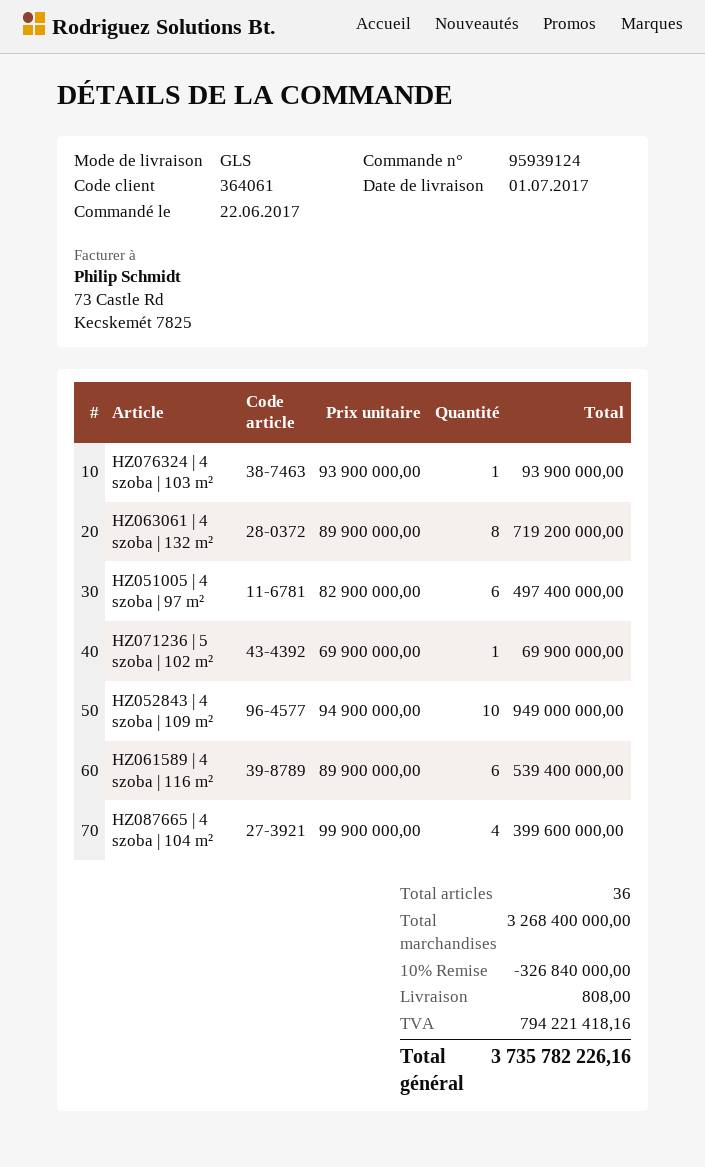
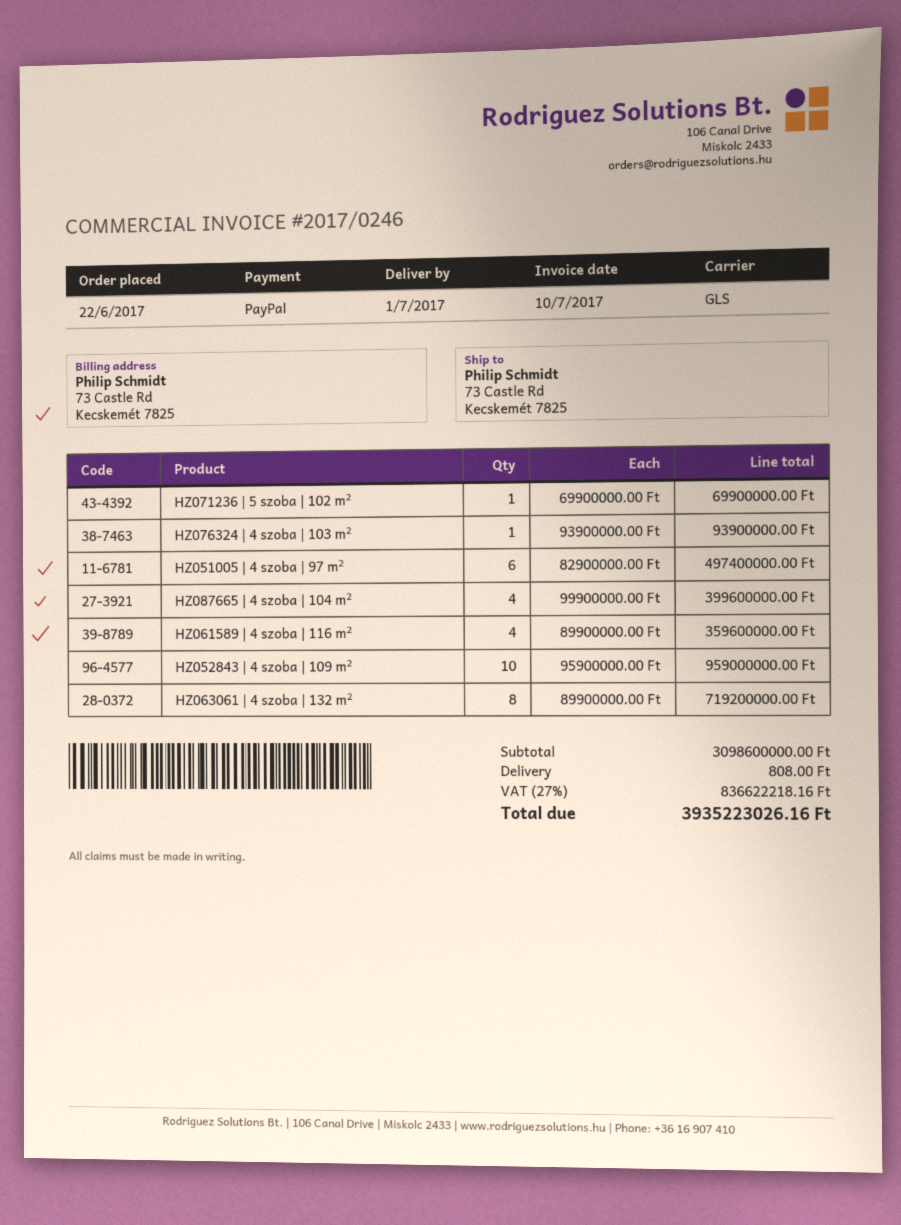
HZ052843 | 4 szoba | 109 m²: 10 x 94900000.00 = 949000000.00 -> 10 x 95900000.00 = 959000000.00
HZ061589 | 4 szoba | 116 m²: 6 x 89900000.00 = 539400000.00 -> 4 x 89900000.00 = 359600000.00
subtotal: 3268400000.00 -> 3098600000.00
discount: 10% = 326840000.00 -> none
tax: 794221418.16 -> 836622218.16
total: 3735782226.16 -> 3935223026.16

